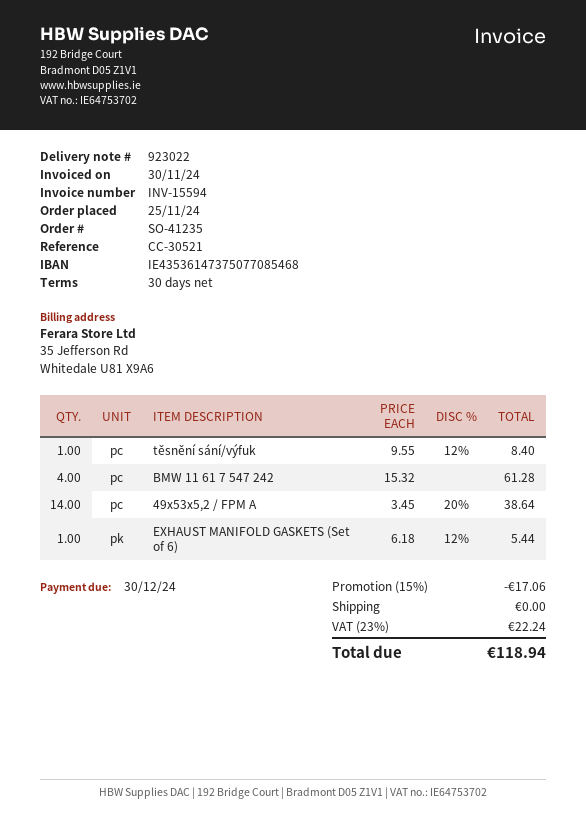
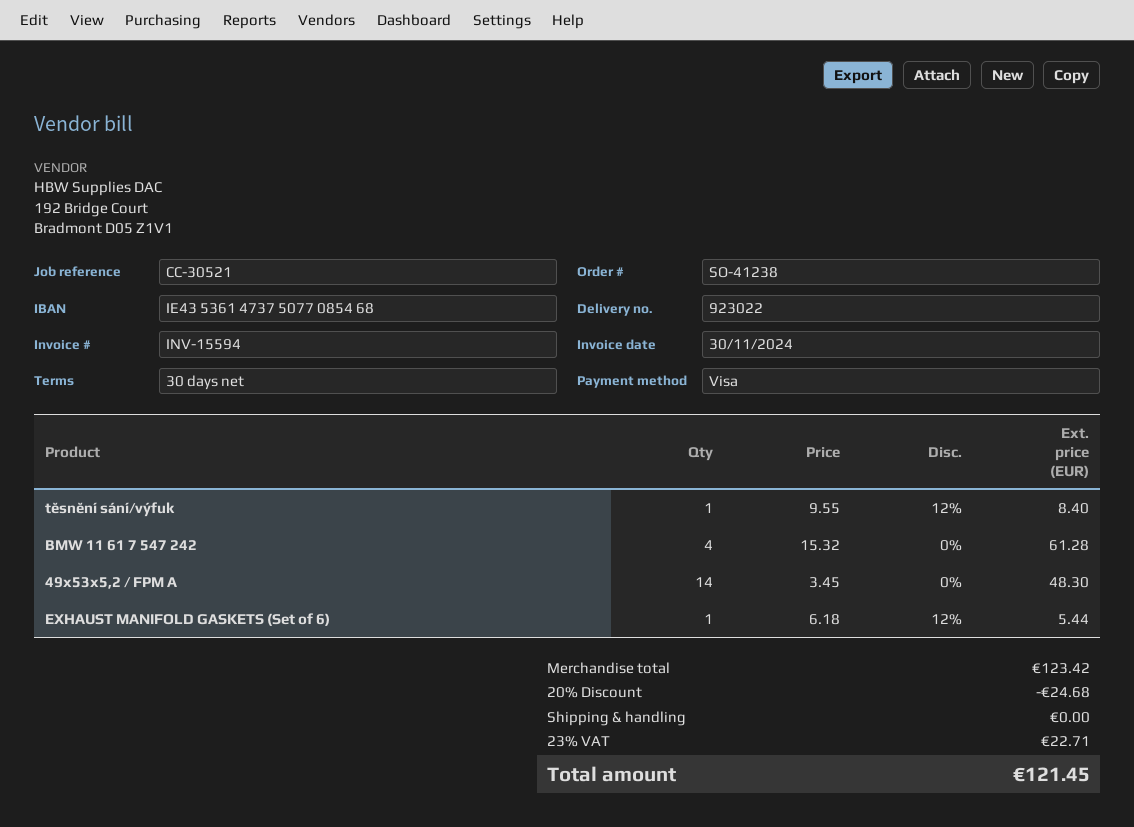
order number: SO-41235 -> SO-41238
49x53x5,2 / FPM A: 14 x 3.45 - 20% = 38.64 -> 14 x 3.45 = 48.30
discount: 15% = 17.06 -> 20% = 24.68
tax: 23% = 22.24 -> 23% = 22.71
total: 118.94 -> 121.45

